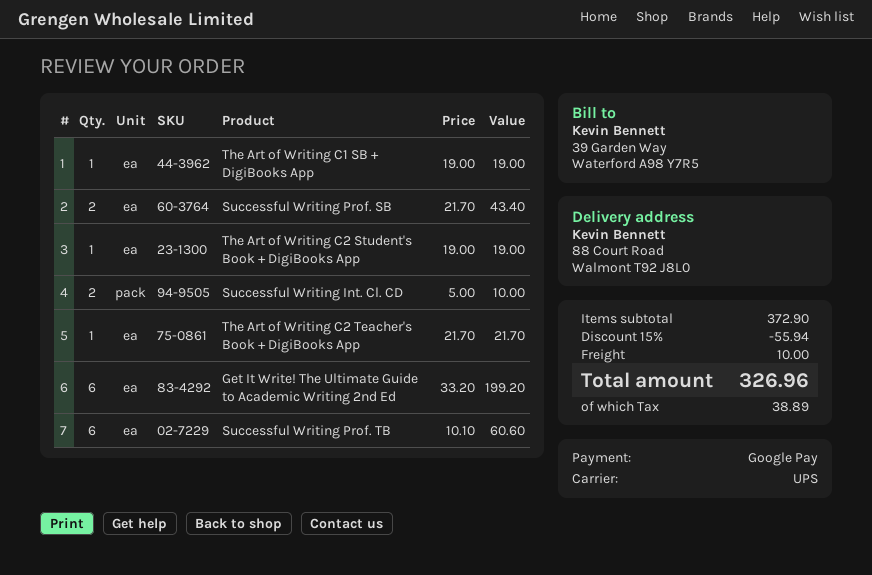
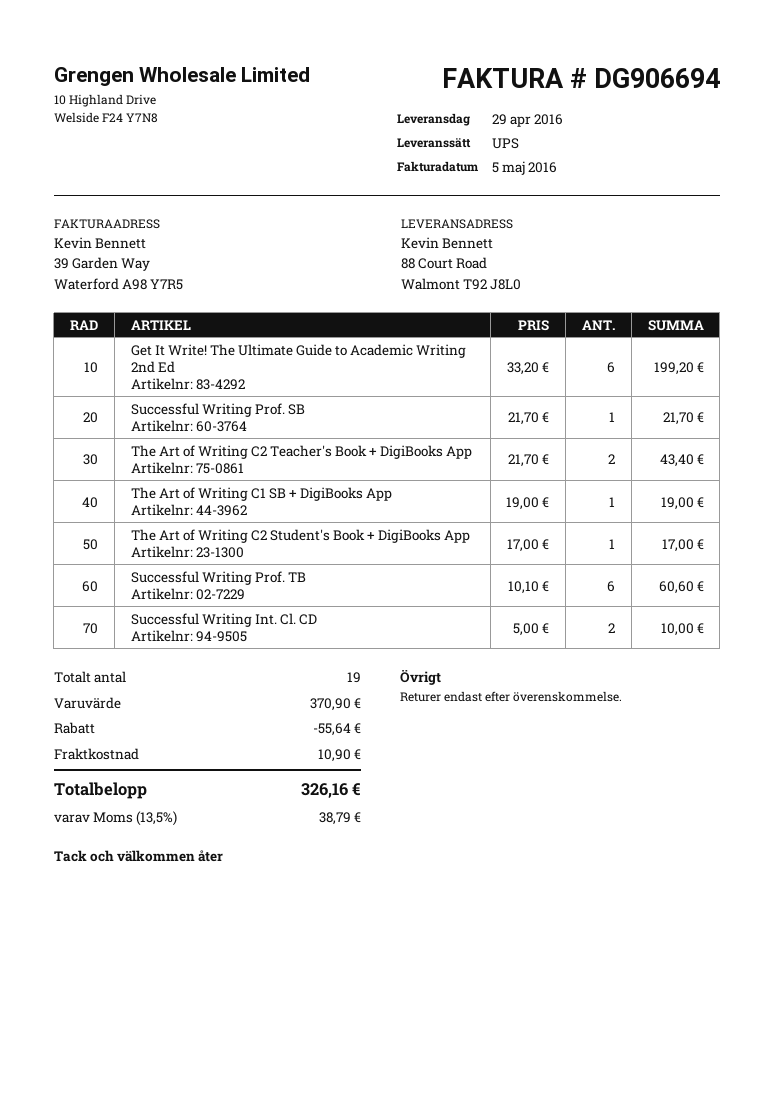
Successful Writing Prof. SB: 2 x 21.70 = 43.40 -> 1 x 21.70 = 21.70
The Art of Writing C2 Student's Book + DigiBooks App: 1 x 19.00 = 19.00 -> 1 x 17.00 = 17.00
The Art of Writing C2 Teacher's Book + DigiBooks App: 1 x 21.70 = 21.70 -> 2 x 21.70 = 43.40
subtotal: 372.90 -> 370.90
discount: 55.94 -> 55.64
shipping: 10.00 -> 10.90
tax: 38.89 -> 38.79
total: 326.96 -> 326.16

